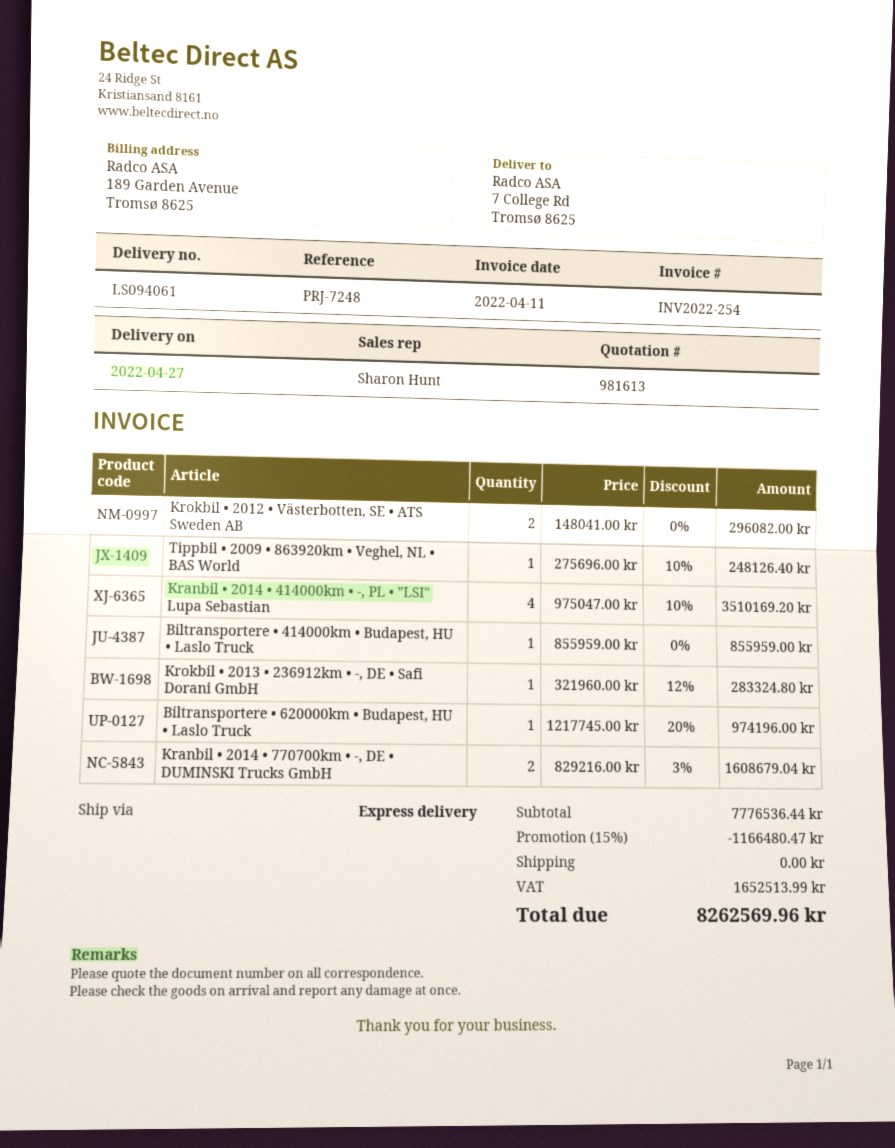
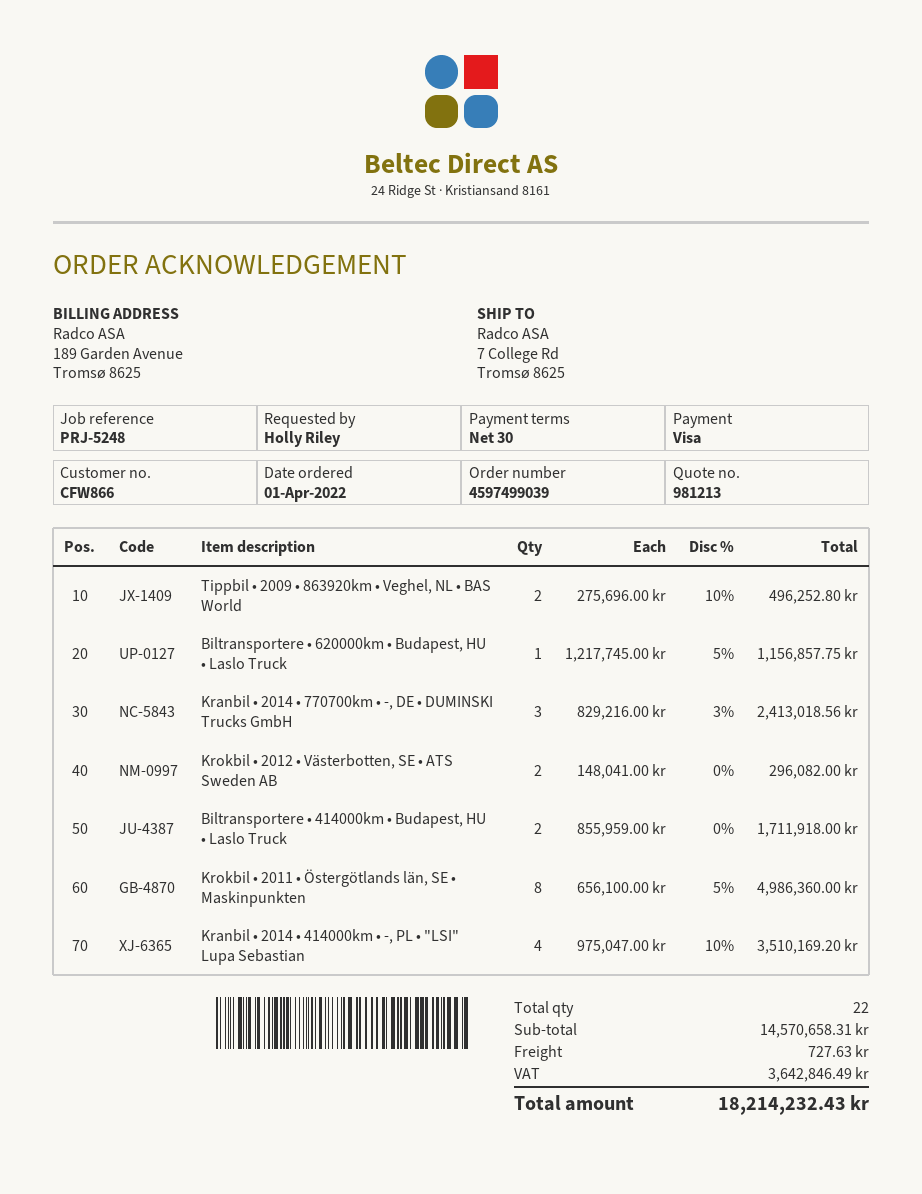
quote number: 981613 -> 981213
reference: PRJ-7248 -> PRJ-5248
Tippbil • 2009 • 863920km • Veghel, NL • BAS World: 1 x 275696.00 - 10% = 248126.40 -> 2 x 275696.00 - 10% = 496252.80
Biltransportere • 414000km • Budapest, HU • Laslo Truck: 1 x 855959.00 = 855959.00 -> 2 x 855959.00 = 1711918.00
Krokbil • 2013 • 236912km • -, DE • Safi Dorani GmbH: 1 x 321960.00 - 12% = 283324.80 -> none
Biltransportere • 620000km • Budapest, HU • Laslo Truck: 1 x 1217745.00 - 20% = 974196.00 -> 1 x 1217745.00 - 5% = 1156857.75
Kranbil • 2014 • 770700km • -, DE • DUMINSKI Trucks GmbH: 2 x 829216.00 - 3% = 1608679.04 -> 3 x 829216.00 - 3% = 2413018.56
Krokbil • 2011 • Östergötlands län, SE • Maskinpunkten: none -> 8 x 656100.00 - 5% = 4986360.00
subtotal: 7776536.44 -> 14570658.31
discount: 15% = 1166480.47 -> none
shipping: 0.00 -> 727.63
tax: 1652513.99 -> 3642846.49
total: 8262569.96 -> 18214232.43

